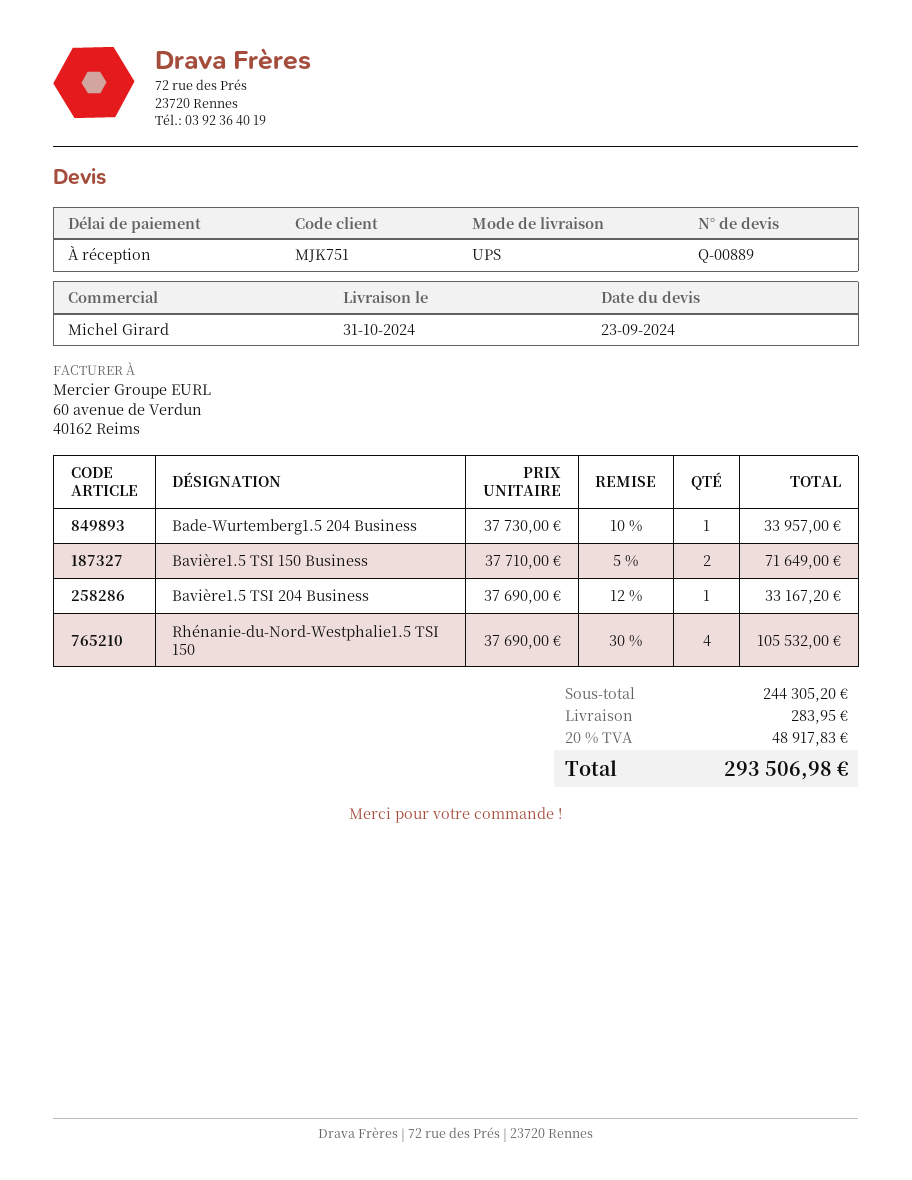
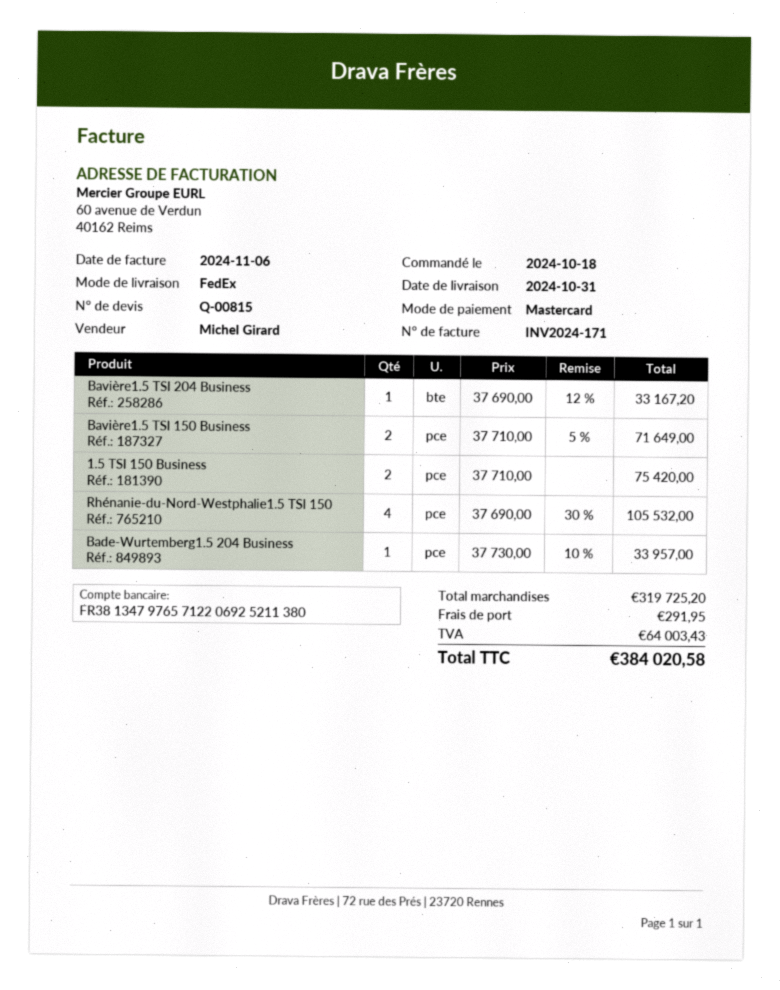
quote number: Q-00889 -> Q-00815
shipping method: UPS -> FedEx
1.5 TSI 150 Business: none -> 2 x 37710.00 = 75420.00
subtotal: 244305.20 -> 319725.20
shipping: 283.95 -> 291.95
tax: 48917.83 -> 64003.43
total: 293506.98 -> 384020.58

